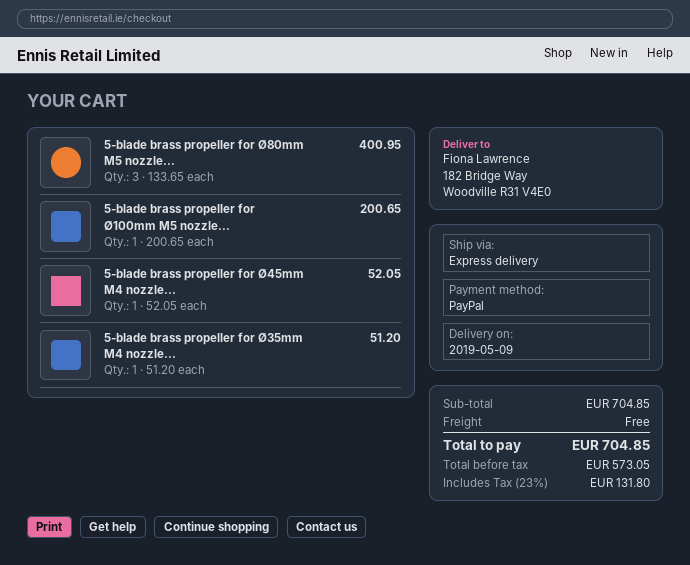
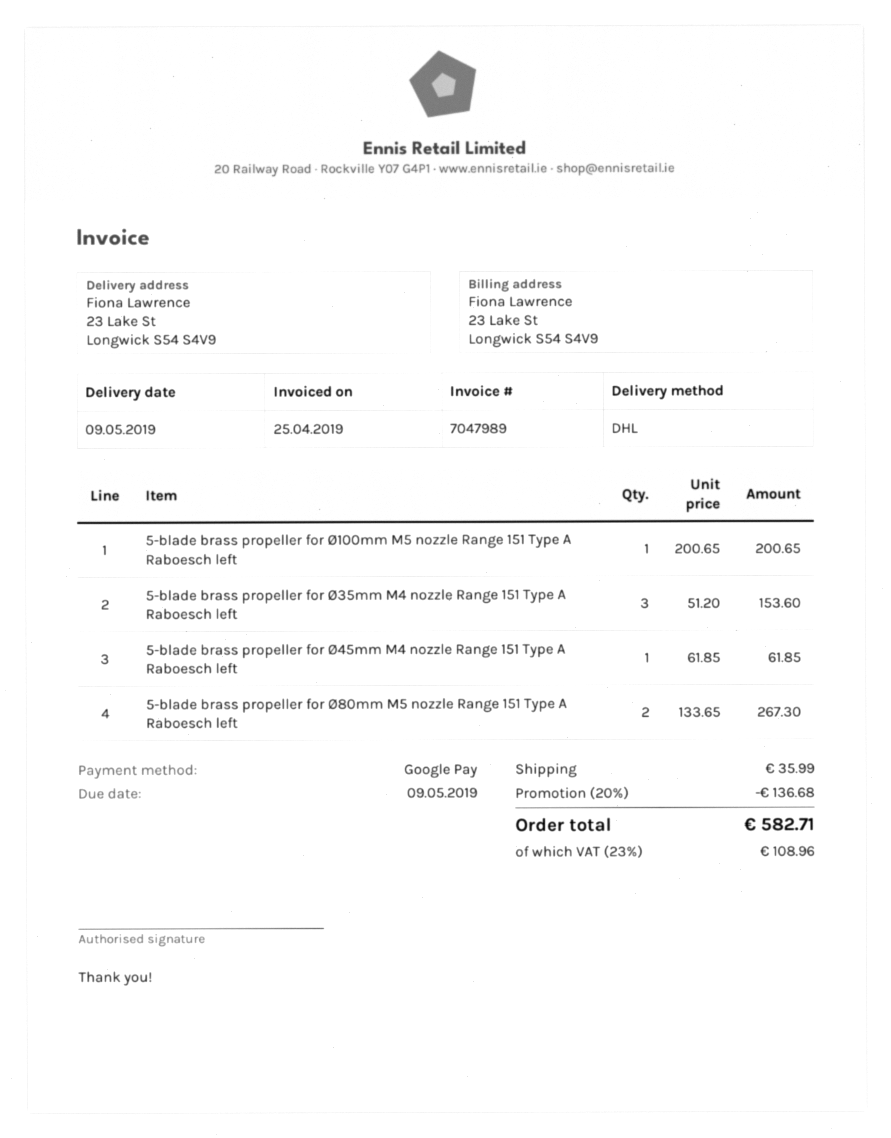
payment method: PayPal -> Google Pay
shipping method: express -> DHL
ship to: 182 Bridge Way, Woodville R31 V4E0 -> 23 Lake St, Longwick S54 S4V9
5-blade brass propeller for Ø80mm M5 nozzle...: 3 x 133.65 = 400.95 -> 2 x 133.65 = 267.30
5-blade brass propeller for Ø45mm M4 nozzle...: 1 x 52.05 = 52.05 -> 1 x 61.85 = 61.85
5-blade brass propeller for Ø35mm M4 nozzle...: 1 x 51.20 = 51.20 -> 3 x 51.20 = 153.60
discount: none -> 20% = 136.68
shipping: 0.00 -> 35.99
tax: 23% = 131.80 -> 23% = 108.96
total: 704.85 -> 582.71

